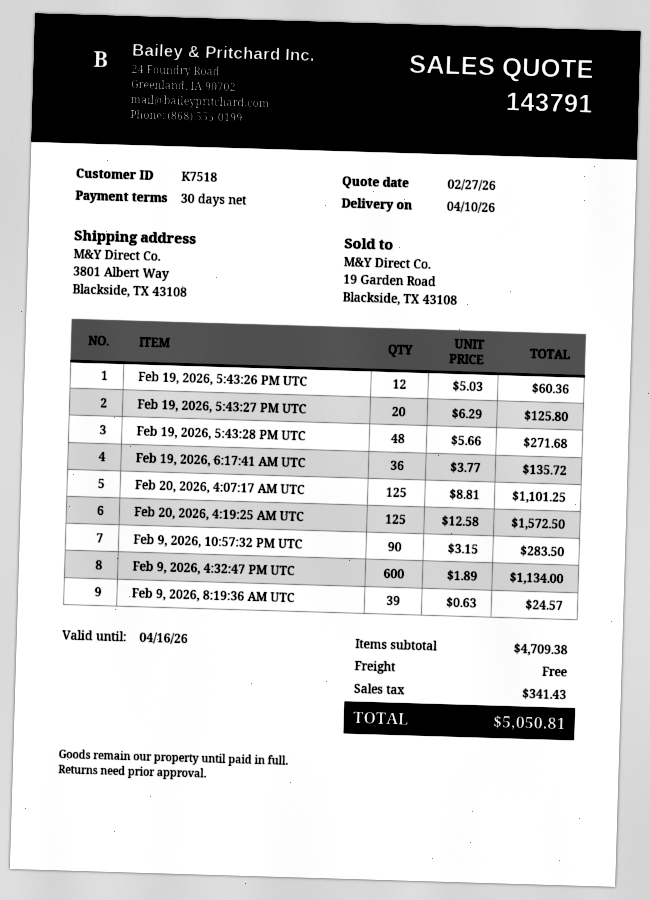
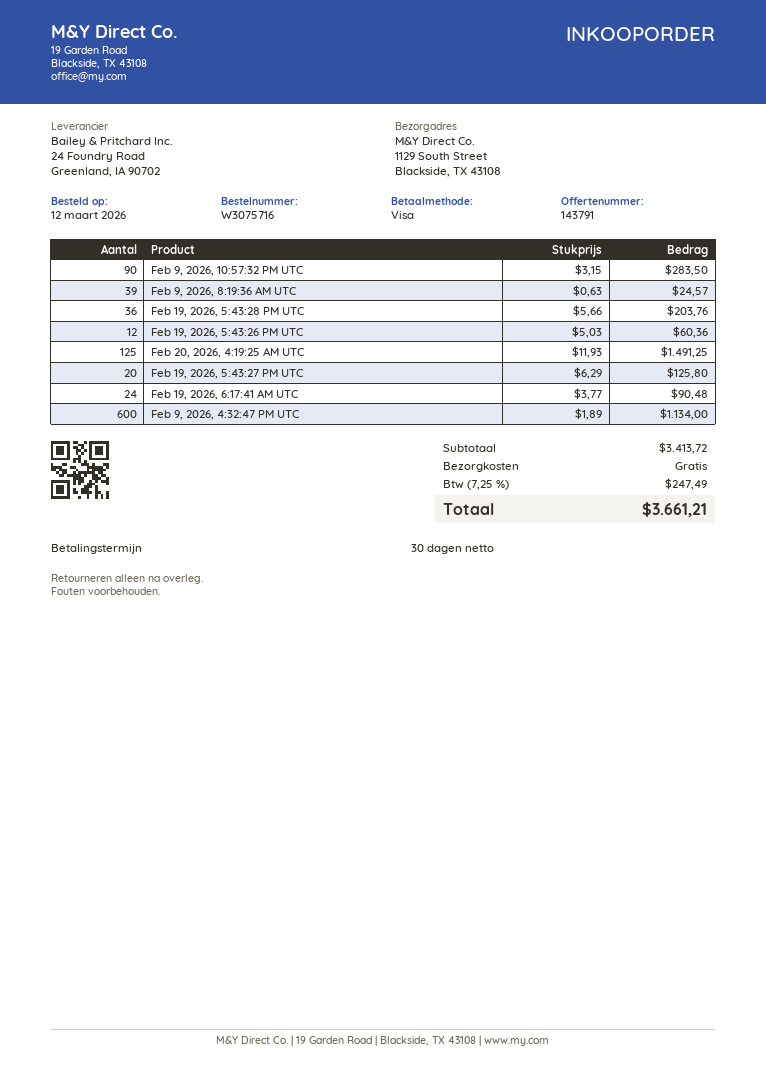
ship to: 3801 Albert Way, Blackside, TX 43108 -> 1129 South Street, Blackside, TX 43108
Feb 19, 2026, 5:43:28 PM UTC: 48 x 5.66 = 271.68 -> 36 x 5.66 = 203.76
Feb 19, 2026, 6:17:41 AM UTC: 36 x 3.77 = 135.72 -> 24 x 3.77 = 90.48
Feb 20, 2026, 4:07:17 AM UTC: 125 x 8.81 = 1101.25 -> none
Feb 20, 2026, 4:19:25 AM UTC: 125 x 12.58 = 1572.50 -> 125 x 11.93 = 1491.25
subtotal: 4709.38 -> 3413.72
tax: 341.43 -> 247.49
total: 5050.81 -> 3661.21

